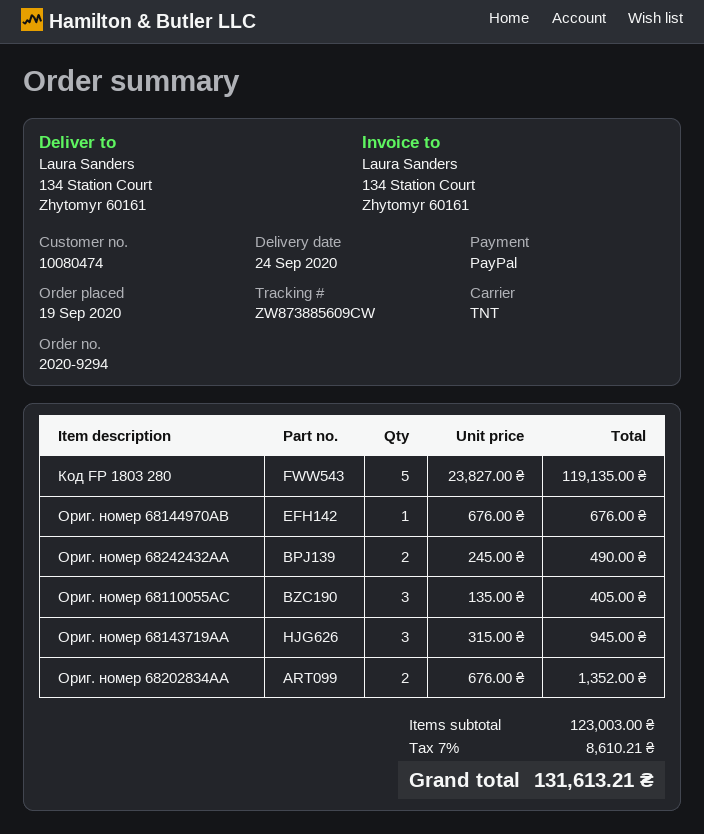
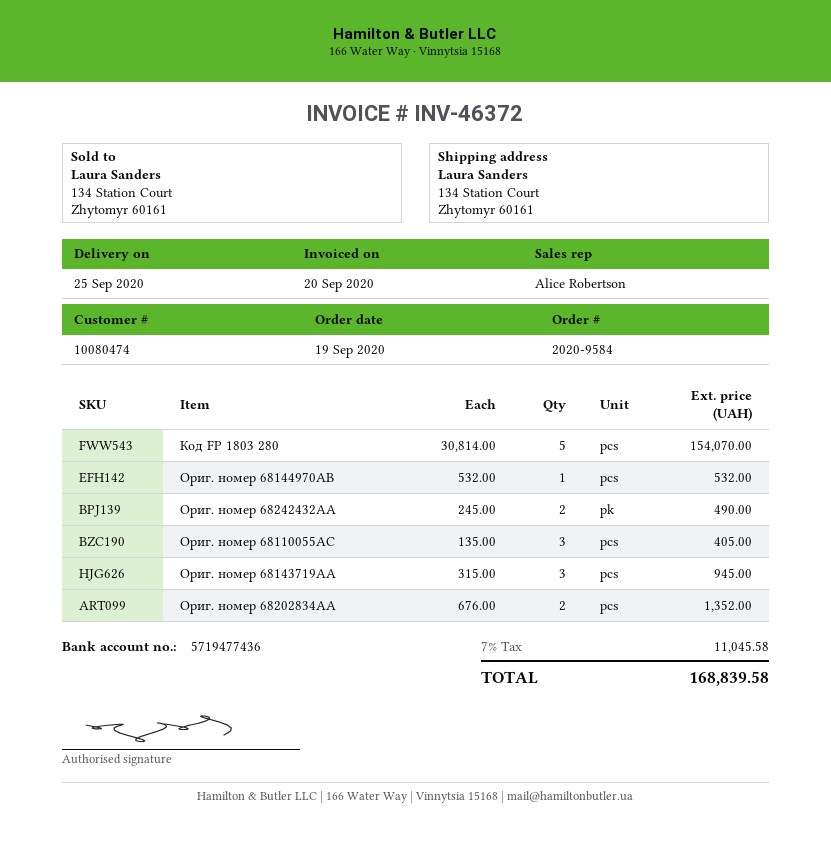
order number: 2020-9294 -> 2020-9584
delivery date: 2020-09-24 -> 2020-09-25
Код FP 1803 280: 5 x 23827.00 = 119135.00 -> 5 x 30814.00 = 154070.00
Ориг. номер 68144970AB: 1 x 676.00 = 676.00 -> 1 x 532.00 = 532.00
tax: 7% = 8610.21 -> 7% = 11045.58
total: 131613.21 -> 168839.58

